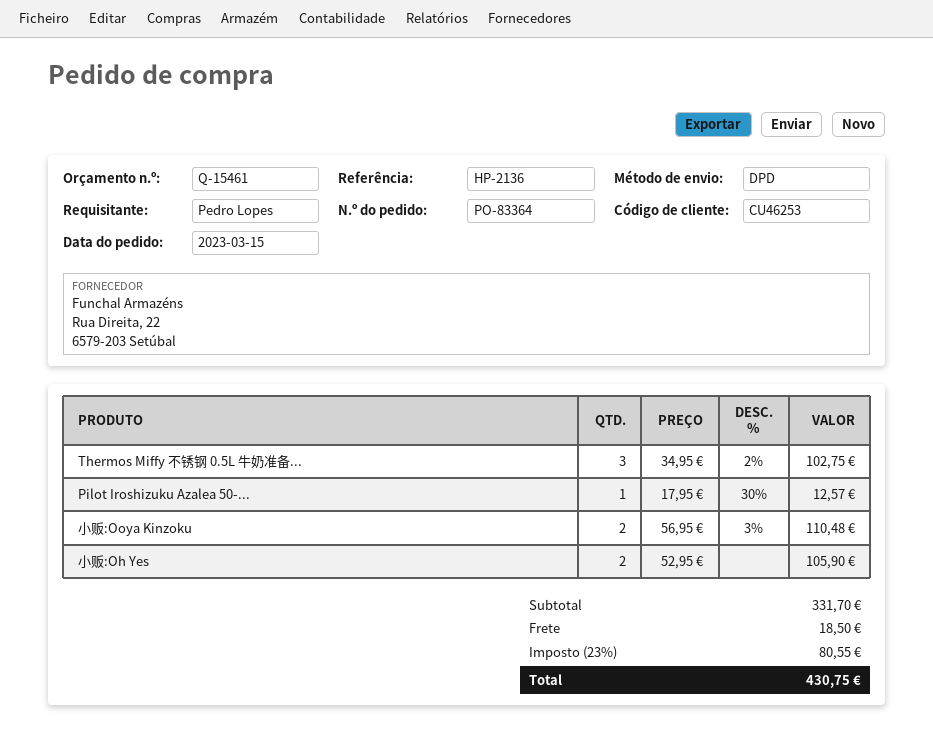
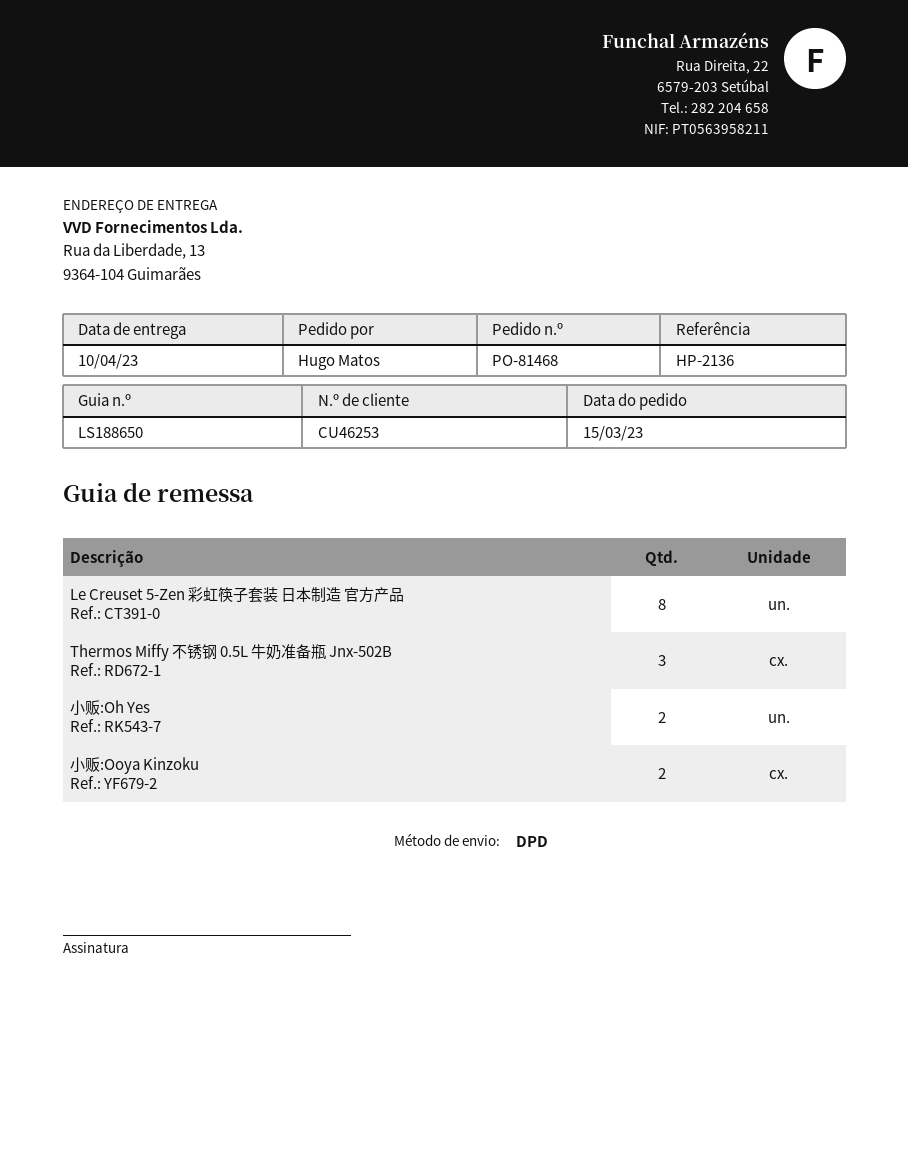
order number: PO-83364 -> PO-81468
ordered by: Pedro Lopes -> Hugo Matos
Pilot Iroshizuku Azalea 50-...: 1 -> none
Le Creuset 5-Zen 彩虹筷子套装 日本制造 官方产品: none -> 8

